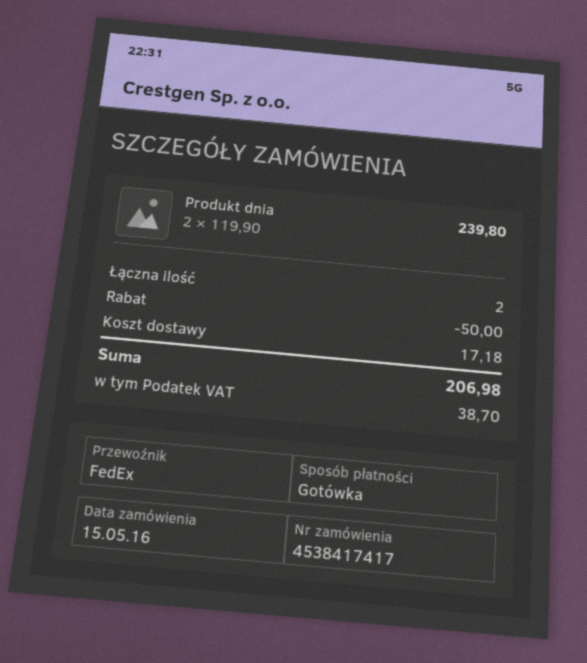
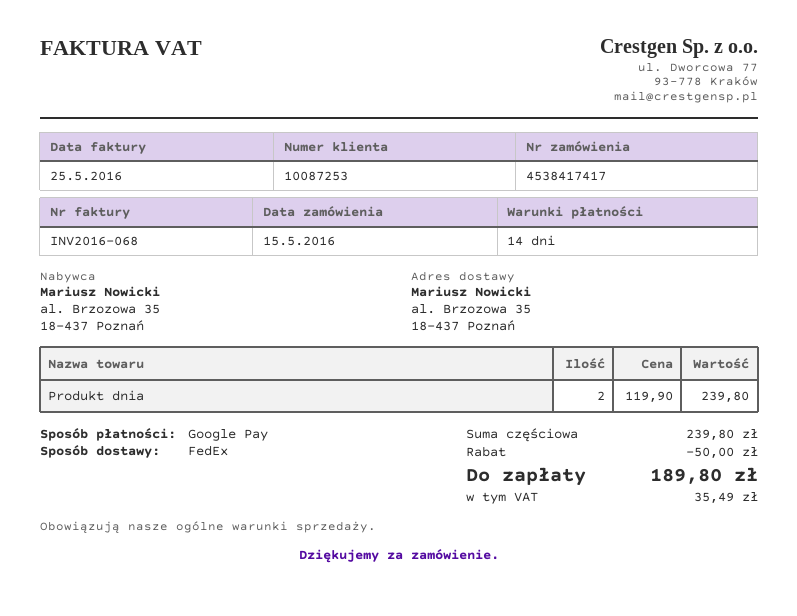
payment method: cash -> Google Pay
shipping: 17.18 -> none
tax: 38.70 -> 35.49
total: 206.98 -> 189.80

